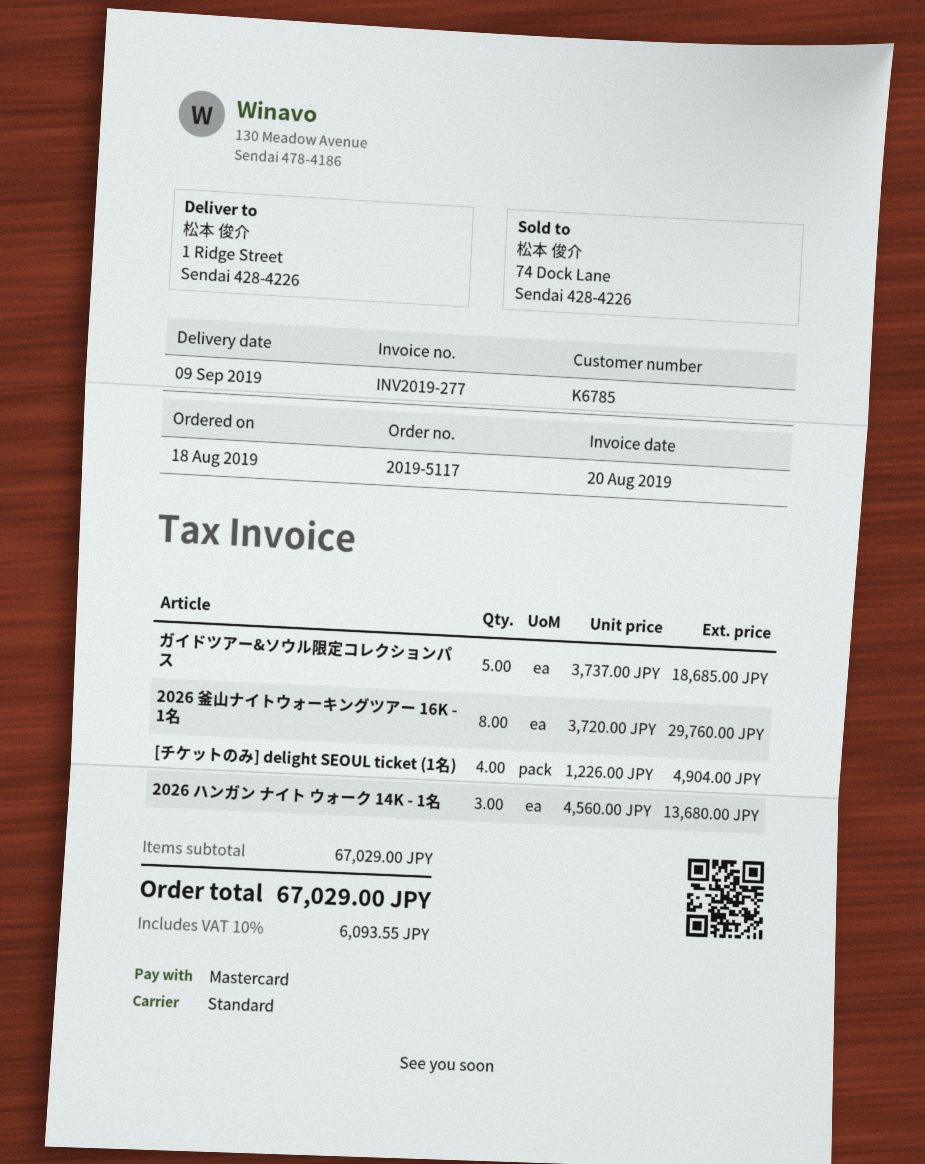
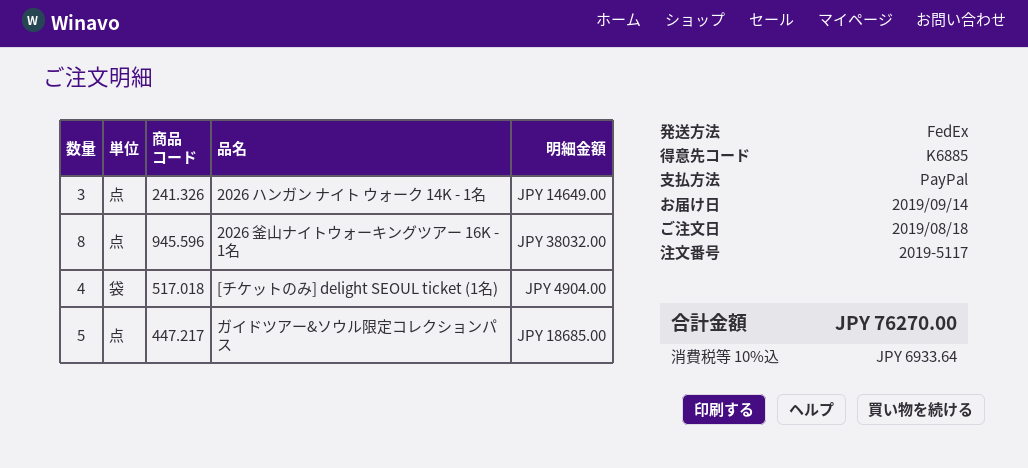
delivery date: 2019-09-09 -> 2019-09-14
customer number: K6785 -> K6885
payment method: Mastercard -> PayPal
shipping method: standard -> FedEx
2026 釜山ナイトウォーキングツアー 16K - 1名: 8 for 29760.00 -> 8 for 38032.00
2026 ハンガン ナイト ウォーク 14K - 1名: 3 for 13680.00 -> 3 for 14649.00
tax: 10% = 6093.55 -> 10% = 6933.64
total: 67029.00 -> 76270.00

